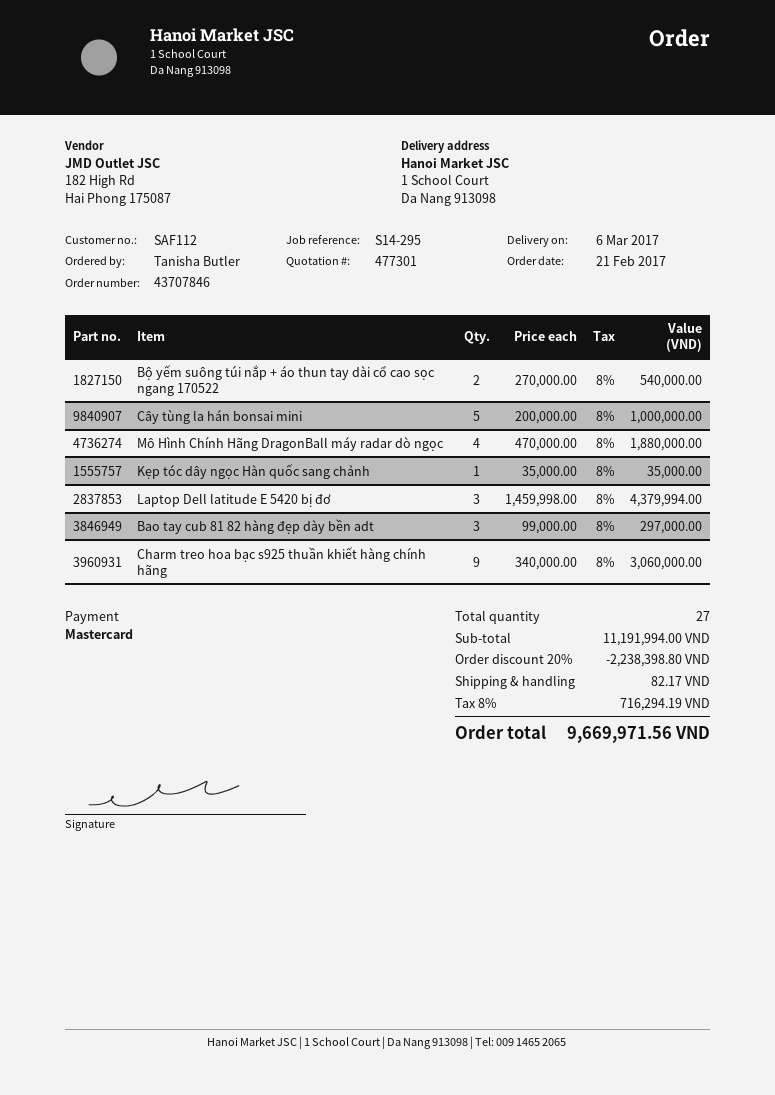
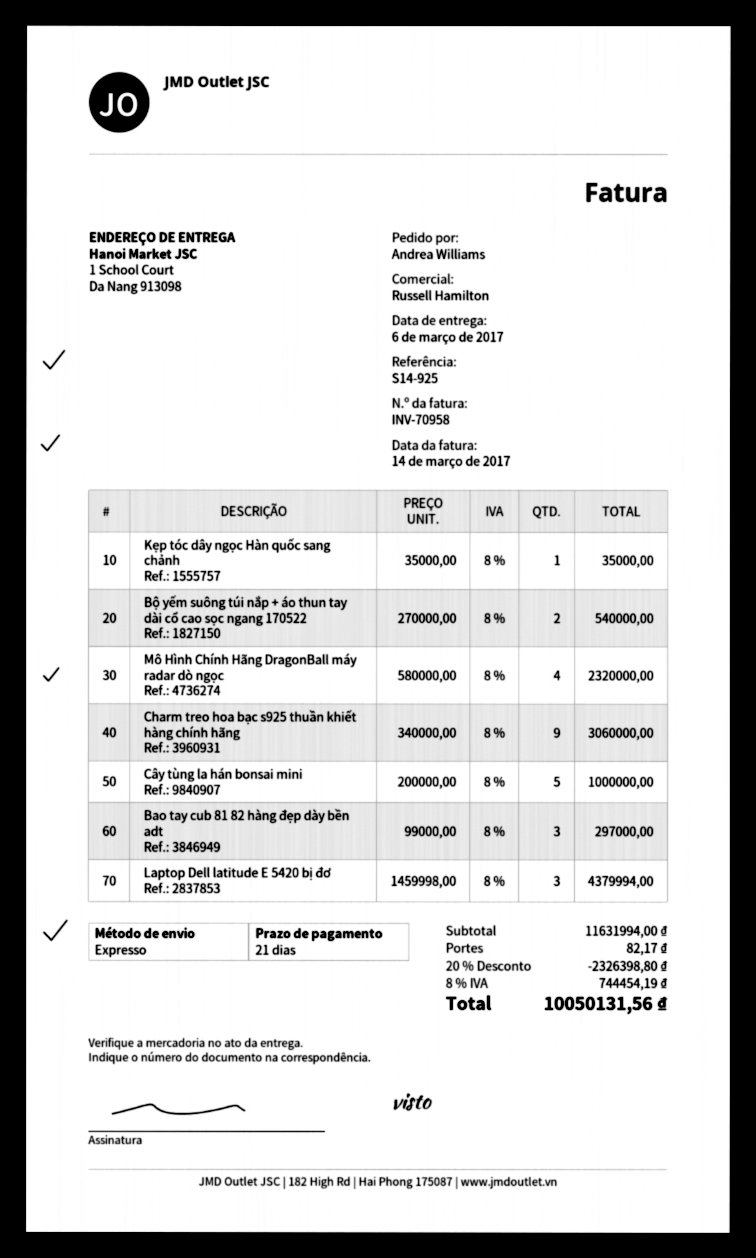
reference: S14-295 -> S14-925
ordered by: Tanisha Butler -> Andrea Williams
Mô Hình Chính Hãng DragonBall máy radar dò ngọc: 4 x 470000.00 = 1880000.00 -> 4 x 580000.00 = 2320000.00
subtotal: 11191994.00 -> 11631994.00
discount: 20% = 2238398.80 -> 20% = 2326398.80
tax: 8% = 716294.19 -> 8% = 744454.19
total: 9669971.56 -> 10050131.56

